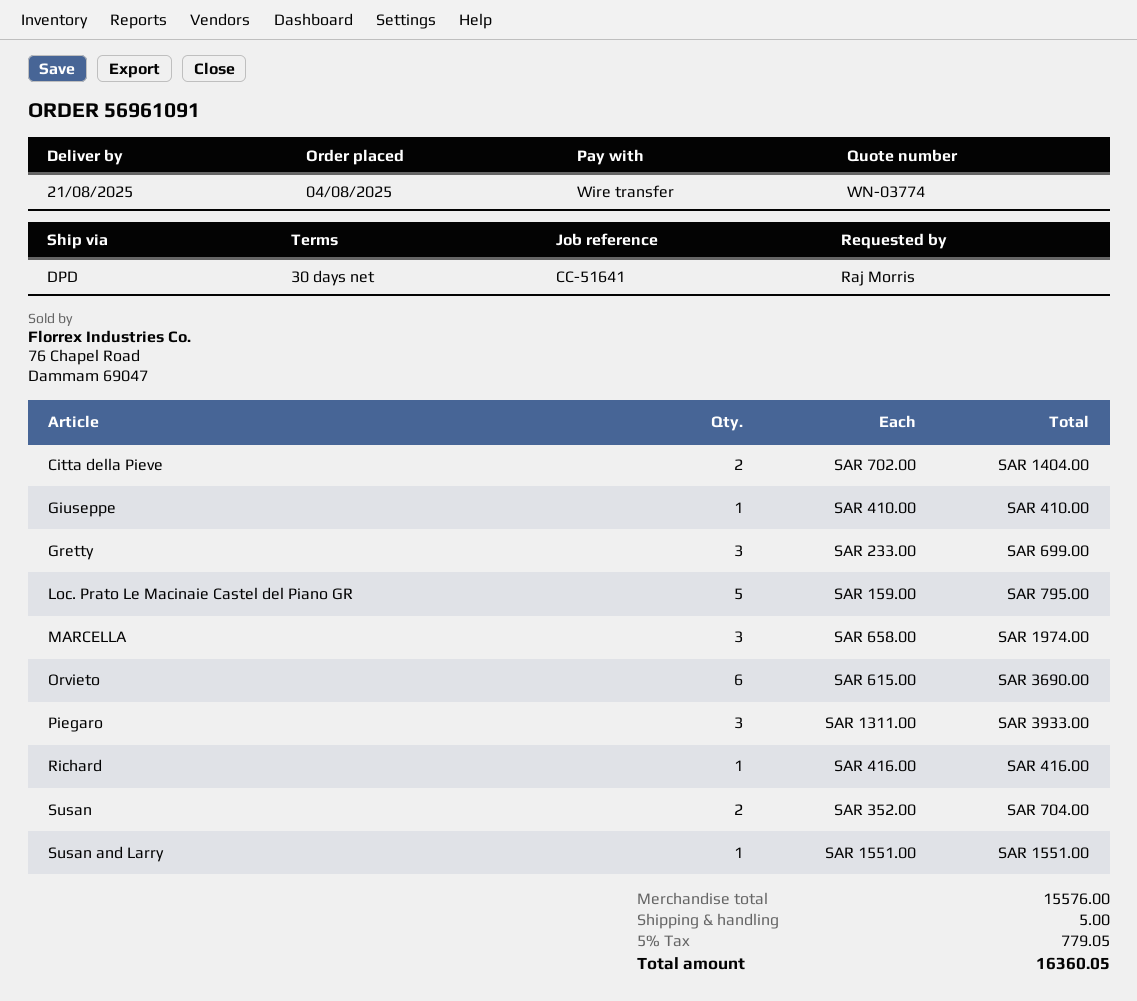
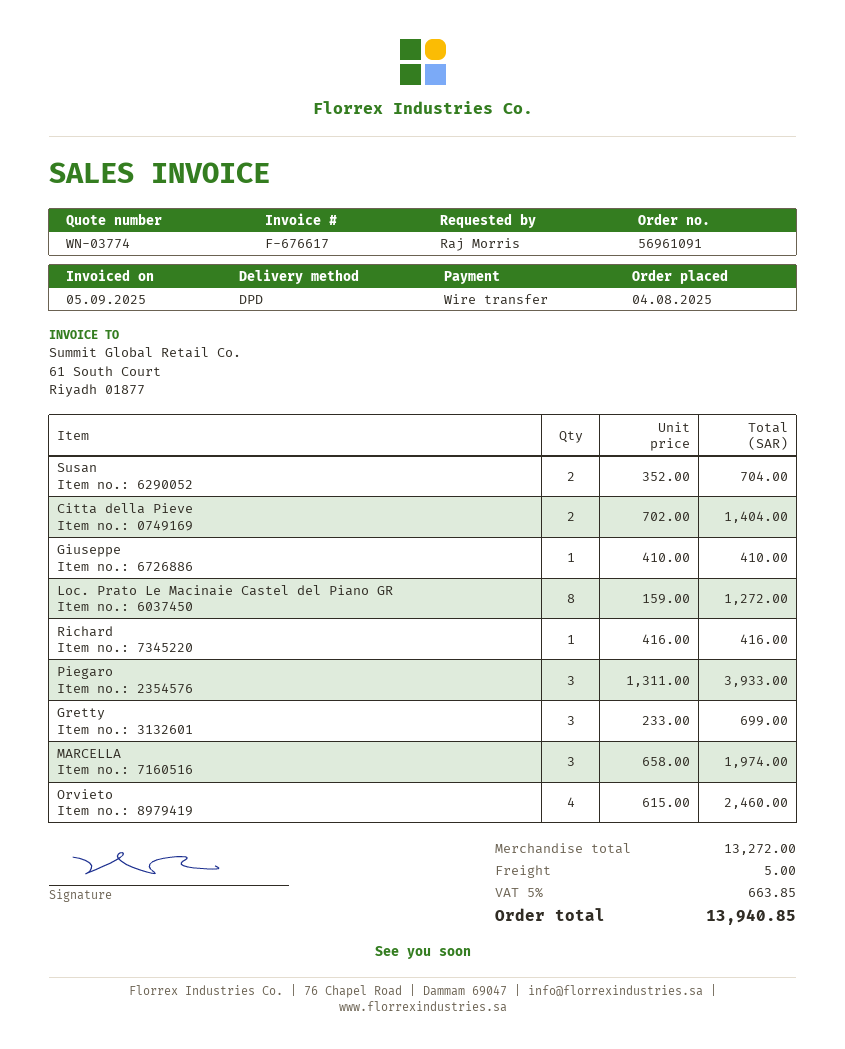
Loc. Prato Le Macinaie Castel del Piano GR: 5 x 159.00 = 795.00 -> 8 x 159.00 = 1272.00
Orvieto: 6 x 615.00 = 3690.00 -> 4 x 615.00 = 2460.00
Susan and Larry: 1 x 1551.00 = 1551.00 -> none
subtotal: 15576.00 -> 13272.00
tax: 5% = 779.05 -> 5% = 663.85
total: 16360.05 -> 13940.85

